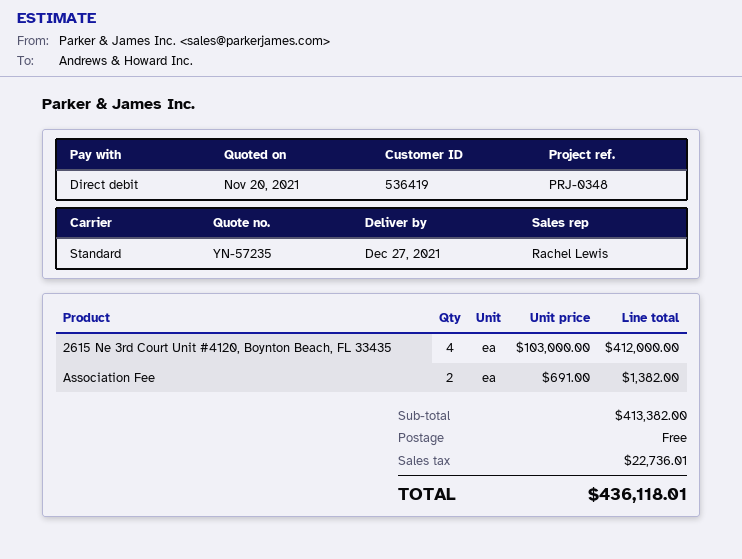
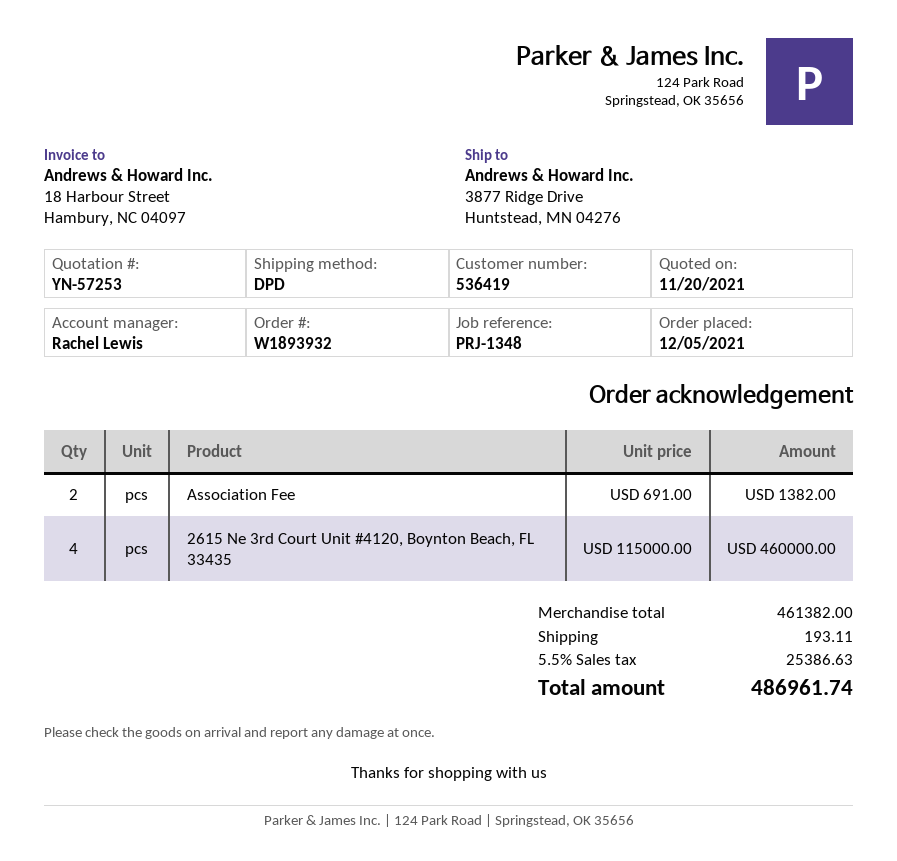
quote number: YN-57235 -> YN-57253
reference: PRJ-0348 -> PRJ-1348
shipping method: standard -> DPD
2615 Ne 3rd Court Unit #4120, Boynton Beach, FL 33435: 4 x 103000.00 = 412000.00 -> 4 x 115000.00 = 460000.00
subtotal: 413382.00 -> 461382.00
shipping: 0.00 -> 193.11
tax: 22736.01 -> 25386.63
total: 436118.01 -> 486961.74

